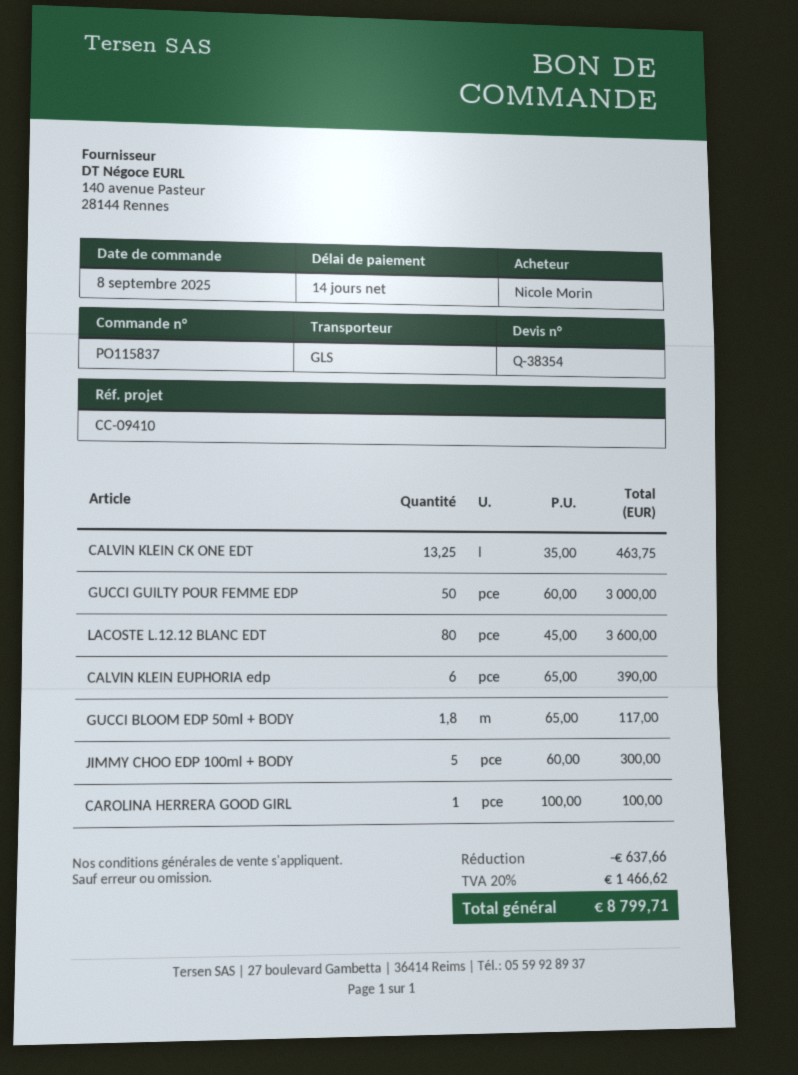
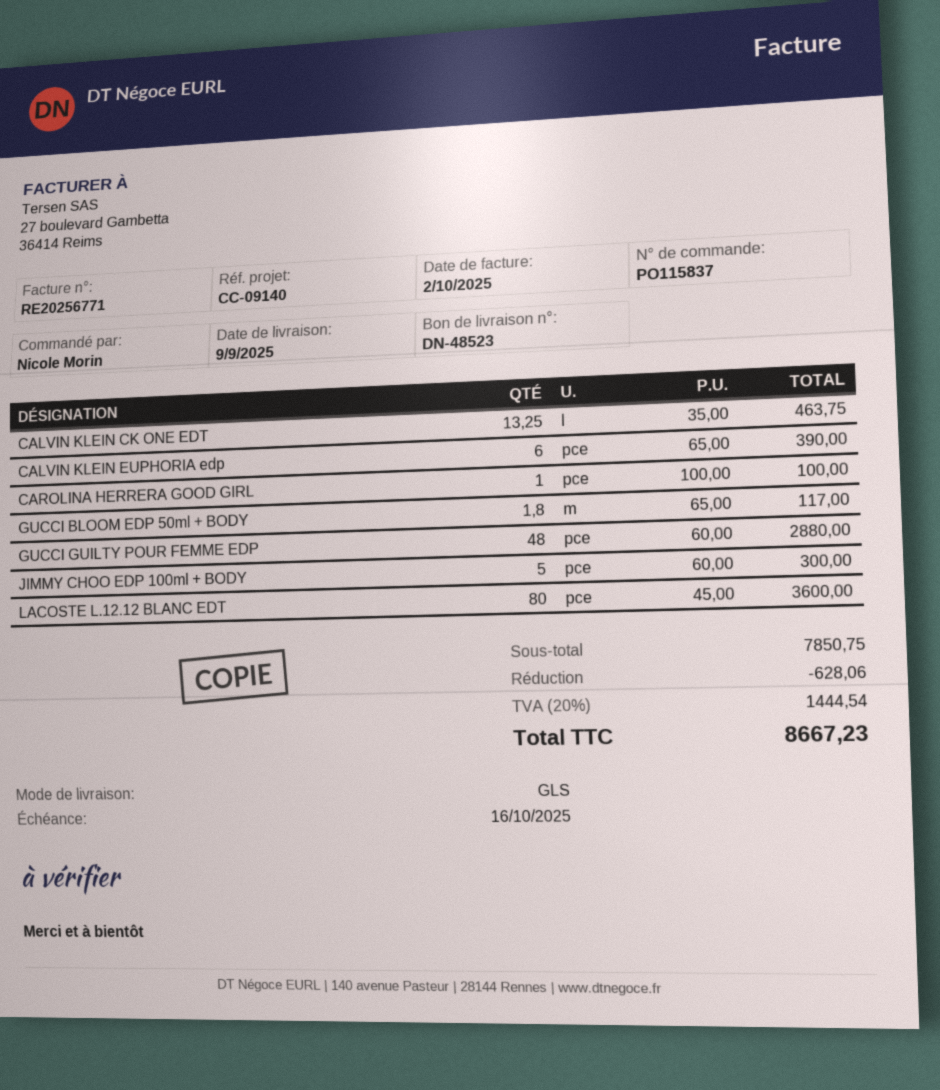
reference: CC-09410 -> CC-09140
GUCCI GUILTY POUR FEMME EDP: 50 x 60.00 = 3000.00 -> 48 x 60.00 = 2880.00
discount: 637.66 -> 628.06
tax: 20% = 1466.62 -> 20% = 1444.54
total: 8799.71 -> 8667.23

